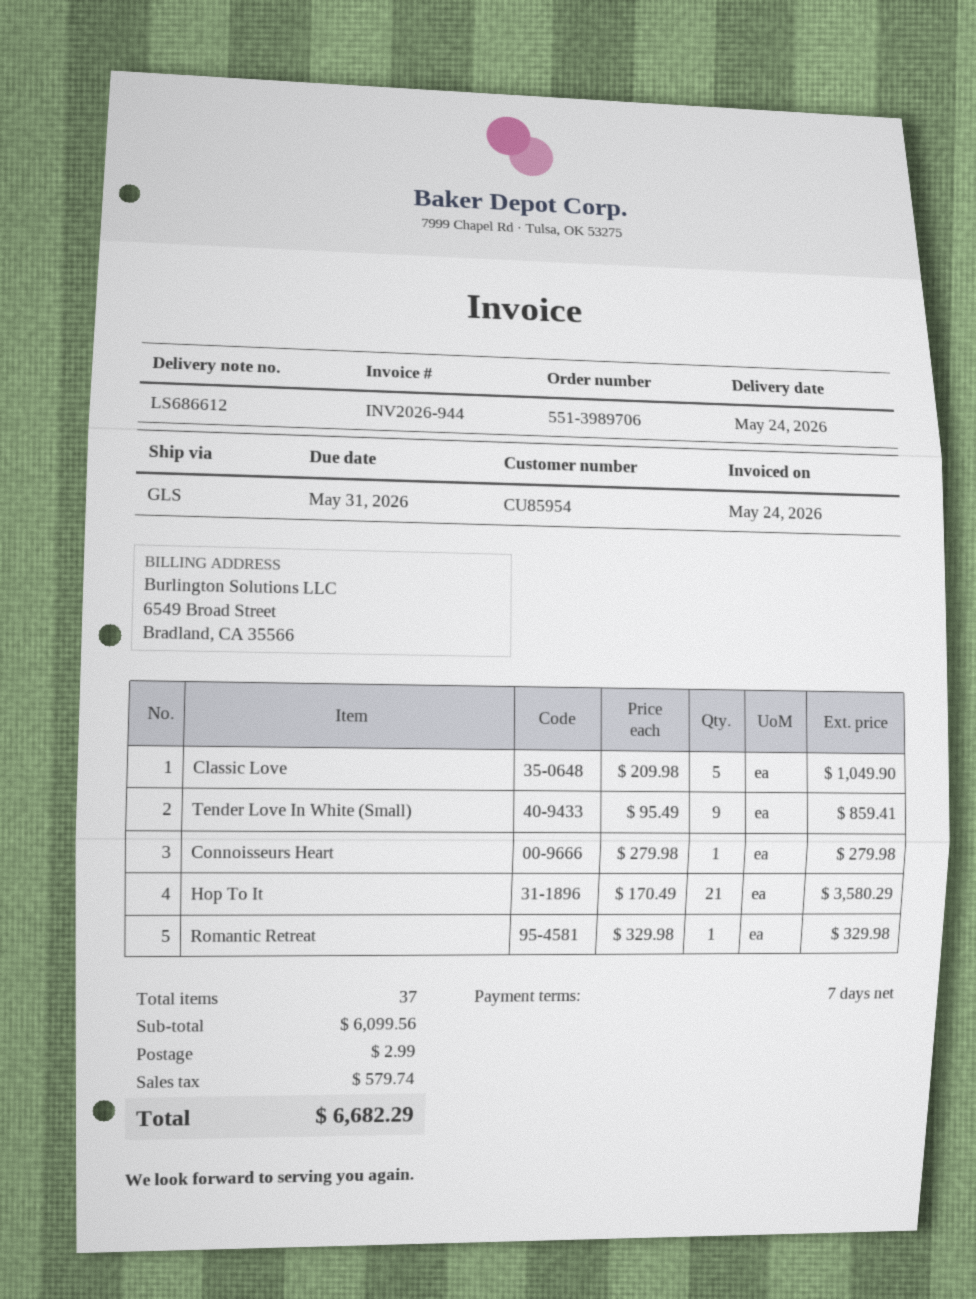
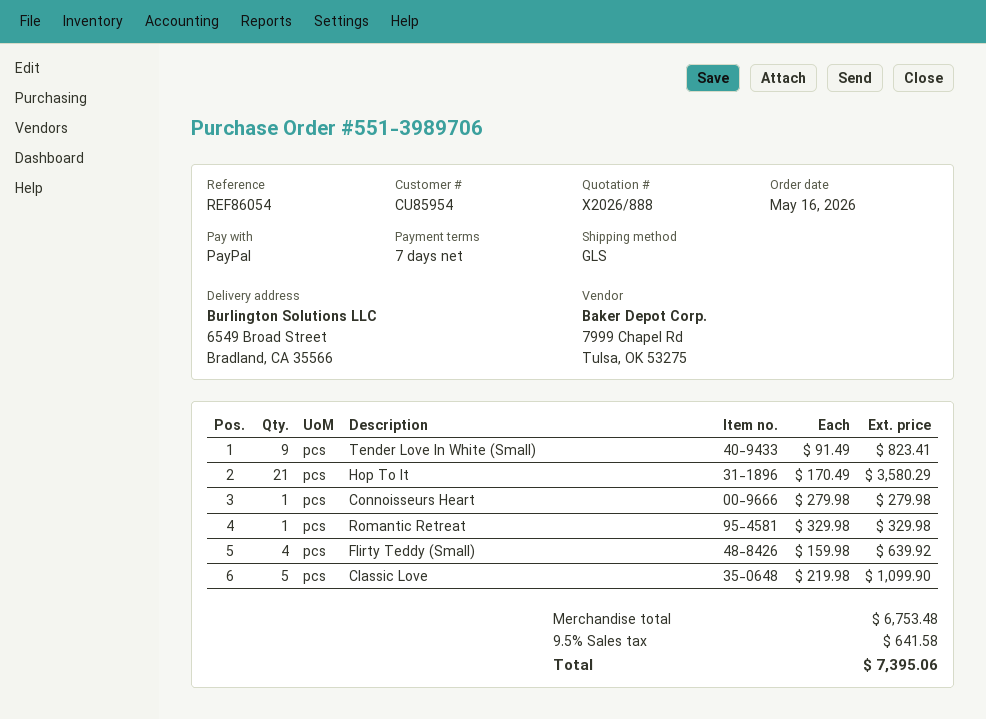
Classic Love: 5 x 209.98 = 1049.90 -> 5 x 219.98 = 1099.90
Tender Love In White (Small): 9 x 95.49 = 859.41 -> 9 x 91.49 = 823.41
Flirty Teddy (Small): none -> 4 x 159.98 = 639.92
subtotal: 6099.56 -> 6753.48
shipping: 2.99 -> none
tax: 579.74 -> 641.58
total: 6682.29 -> 7395.06

